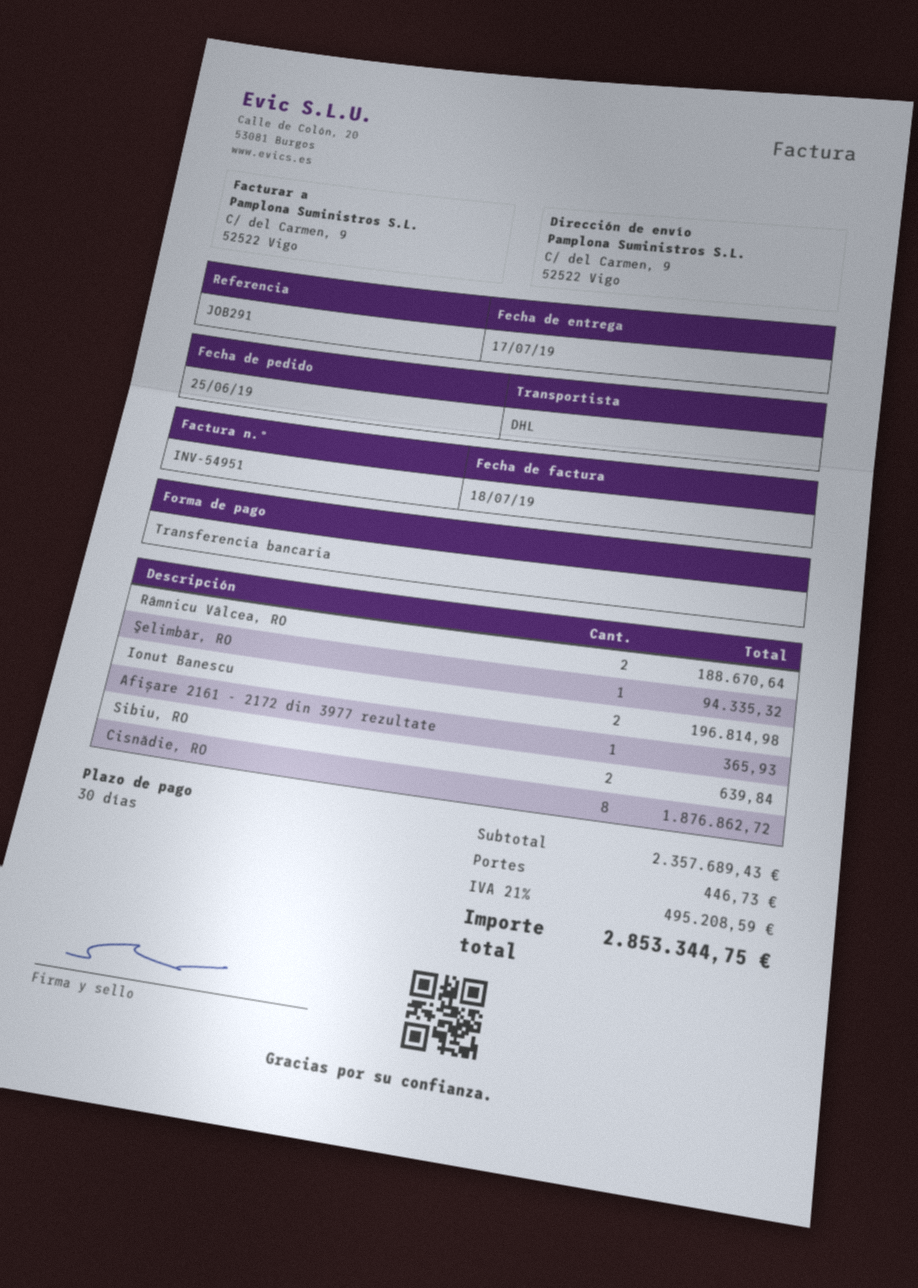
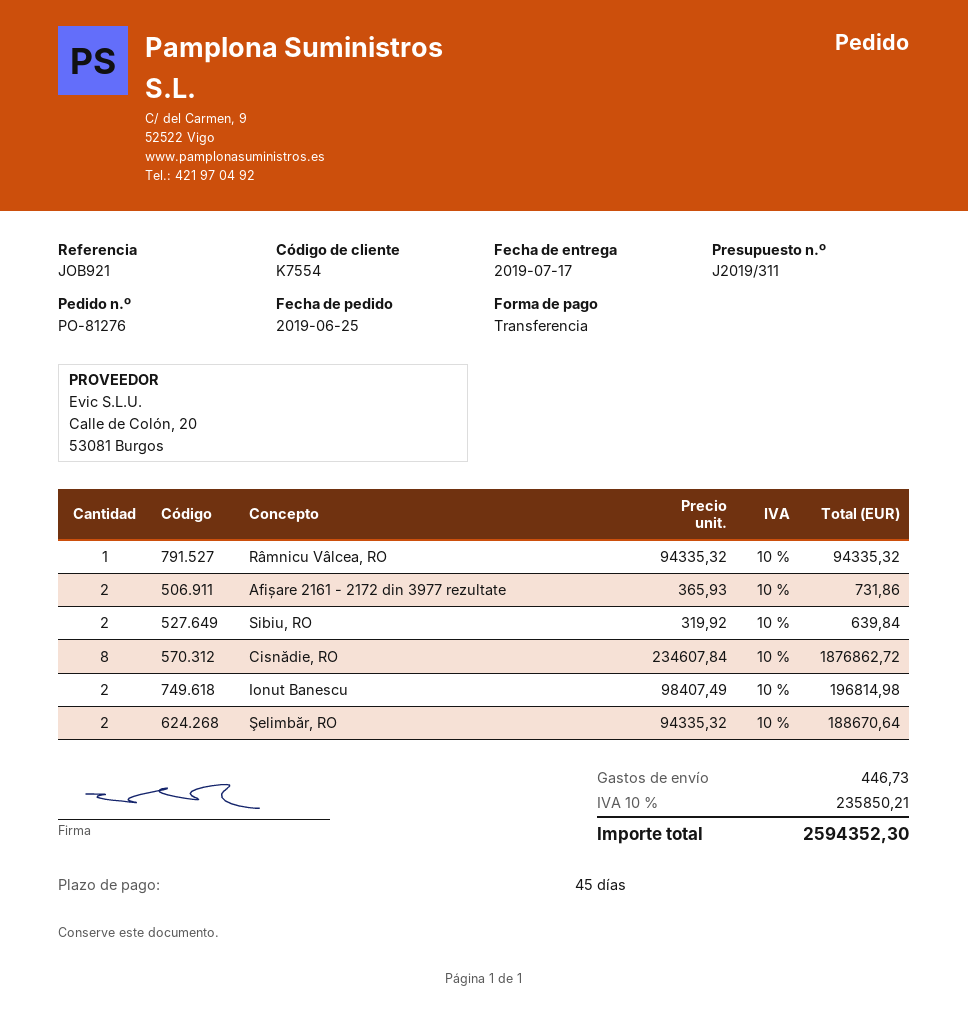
payment terms: 30 days -> 45 days
reference: JOB291 -> JOB921
Râmnicu Vâlcea, RO: 2 for 188670.64 -> 1 for 94335.32
Şelimbăr, RO: 1 for 94335.32 -> 2 for 188670.64
Afișare 2161 - 2172 din 3977 rezultate: 1 for 365.93 -> 2 for 731.86
tax: 21% = 495208.59 -> 10% = 235850.21
total: 2853344.75 -> 2594352.30

